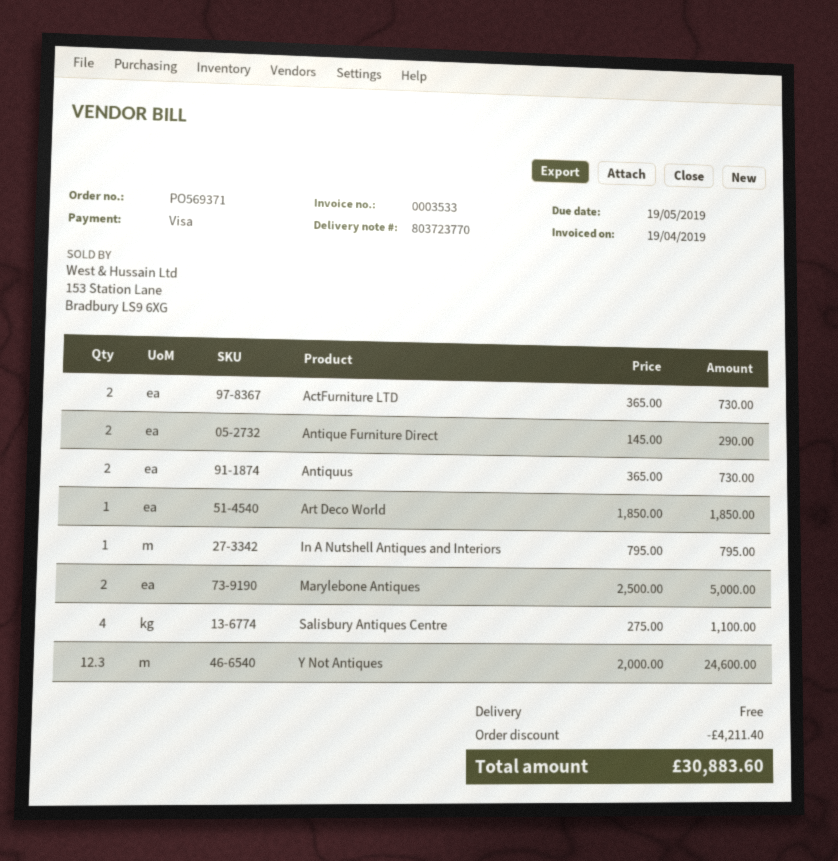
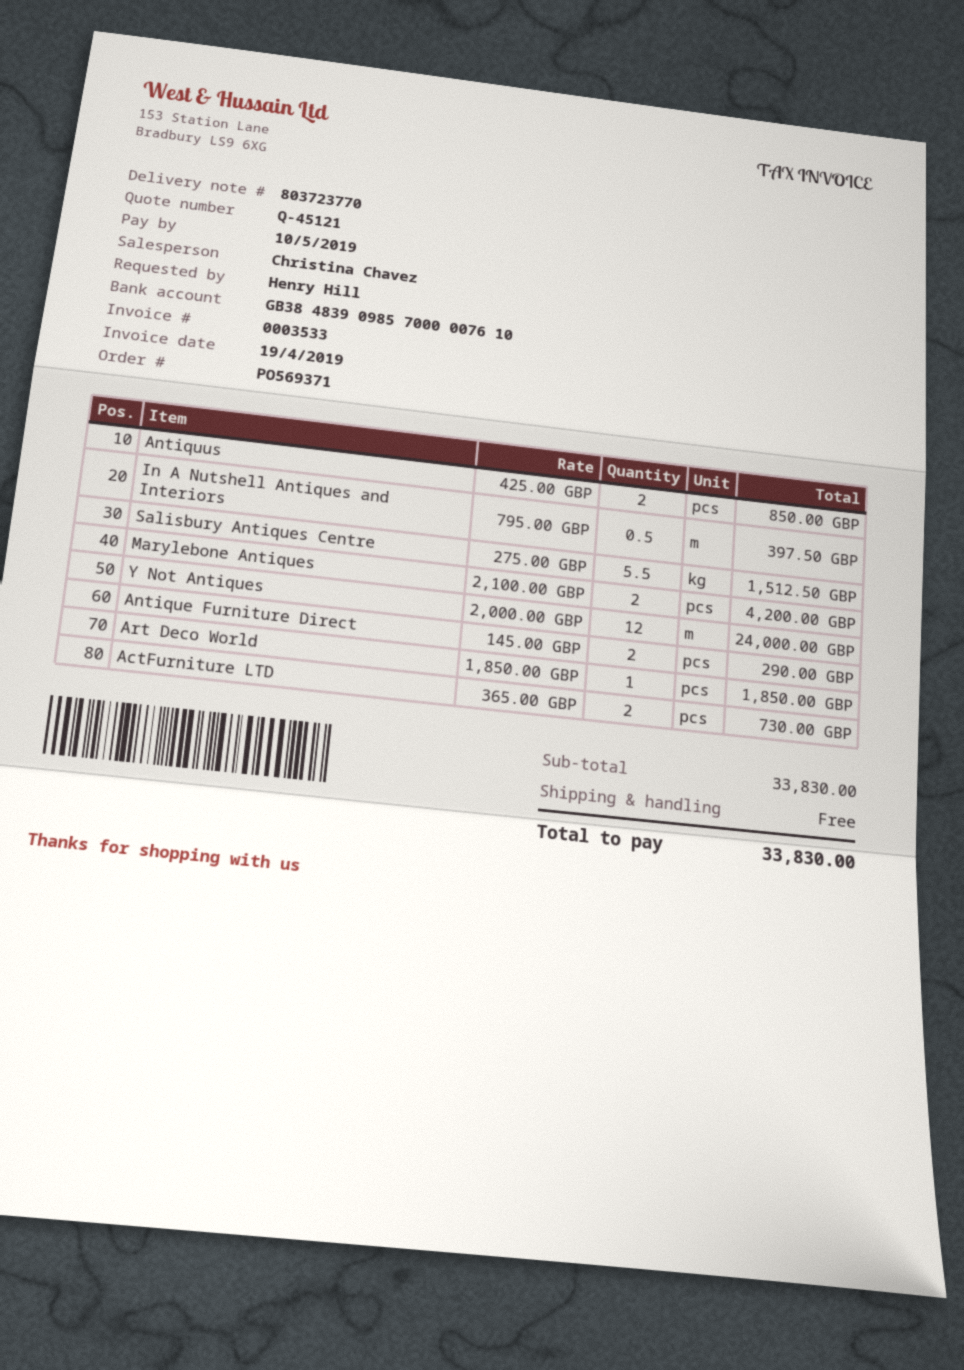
due date: 2019-05-19 -> 2019-05-10
Antiquus: 2 x 365.00 = 730.00 -> 2 x 425.00 = 850.00
In A Nutshell Antiques and Interiors: 1 x 795.00 = 795.00 -> 0.5 x 795.00 = 397.50
Marylebone Antiques: 2 x 2500.00 = 5000.00 -> 2 x 2100.00 = 4200.00
Salisbury Antiques Centre: 4 x 275.00 = 1100.00 -> 5.5 x 275.00 = 1512.50
Y Not Antiques: 12.3 x 2000.00 = 24600.00 -> 12 x 2000.00 = 24000.00
discount: 4211.40 -> none
total: 30883.60 -> 33830.00

